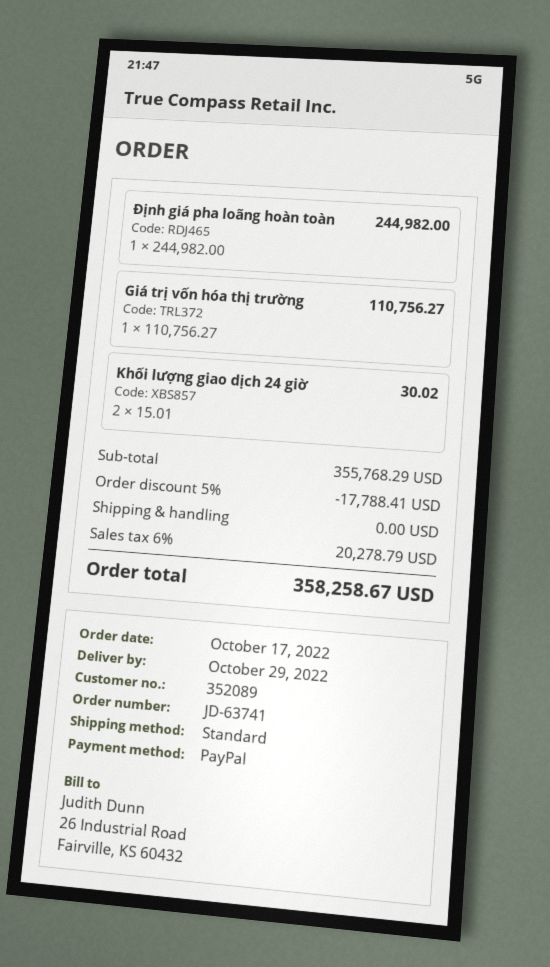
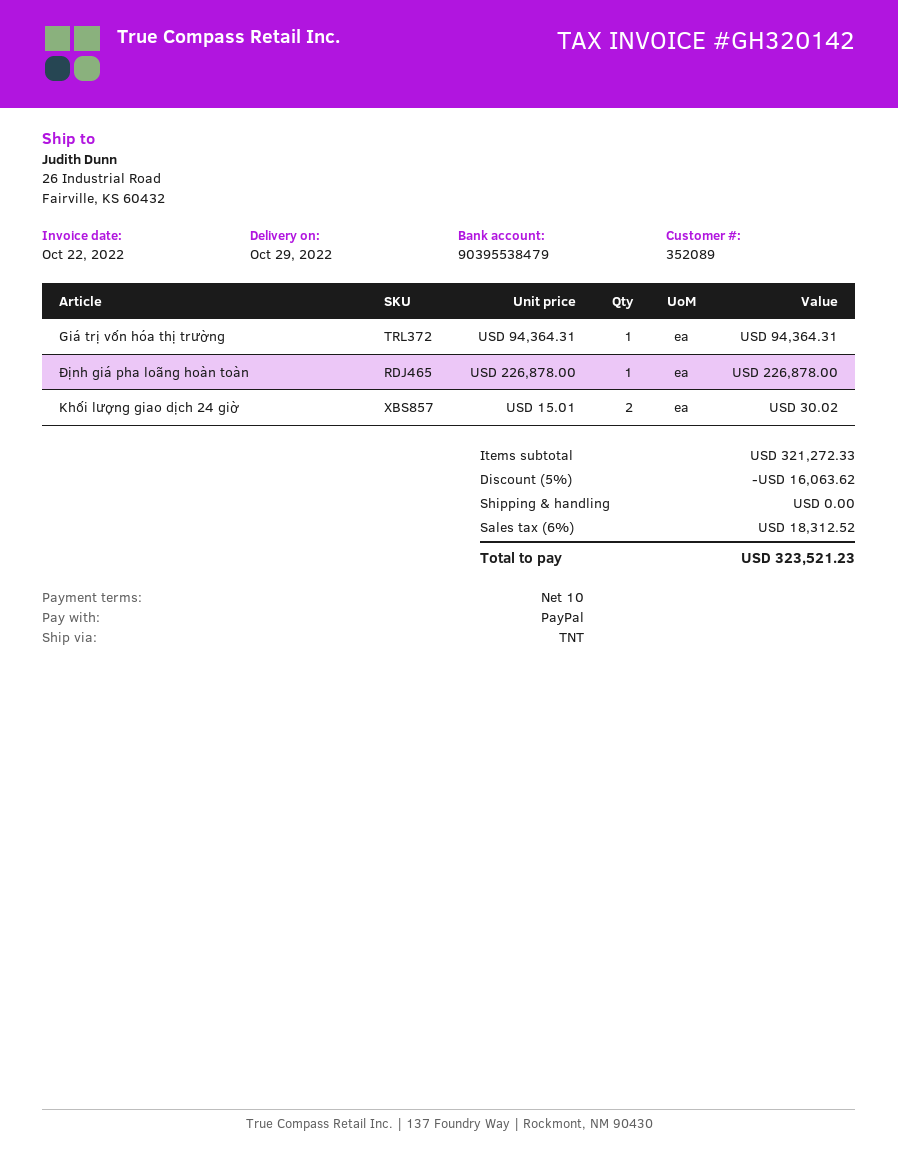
shipping method: standard -> TNT
Định giá pha loãng hoàn toàn: 1 x 244982.00 = 244982.00 -> 1 x 226878.00 = 226878.00
Giá trị vốn hóa thị trường: 1 x 110756.27 = 110756.27 -> 1 x 94364.31 = 94364.31
subtotal: 355768.29 -> 321272.33
discount: 5% = 17788.41 -> 5% = 16063.62
tax: 6% = 20278.79 -> 6% = 18312.52
total: 358258.67 -> 323521.23

